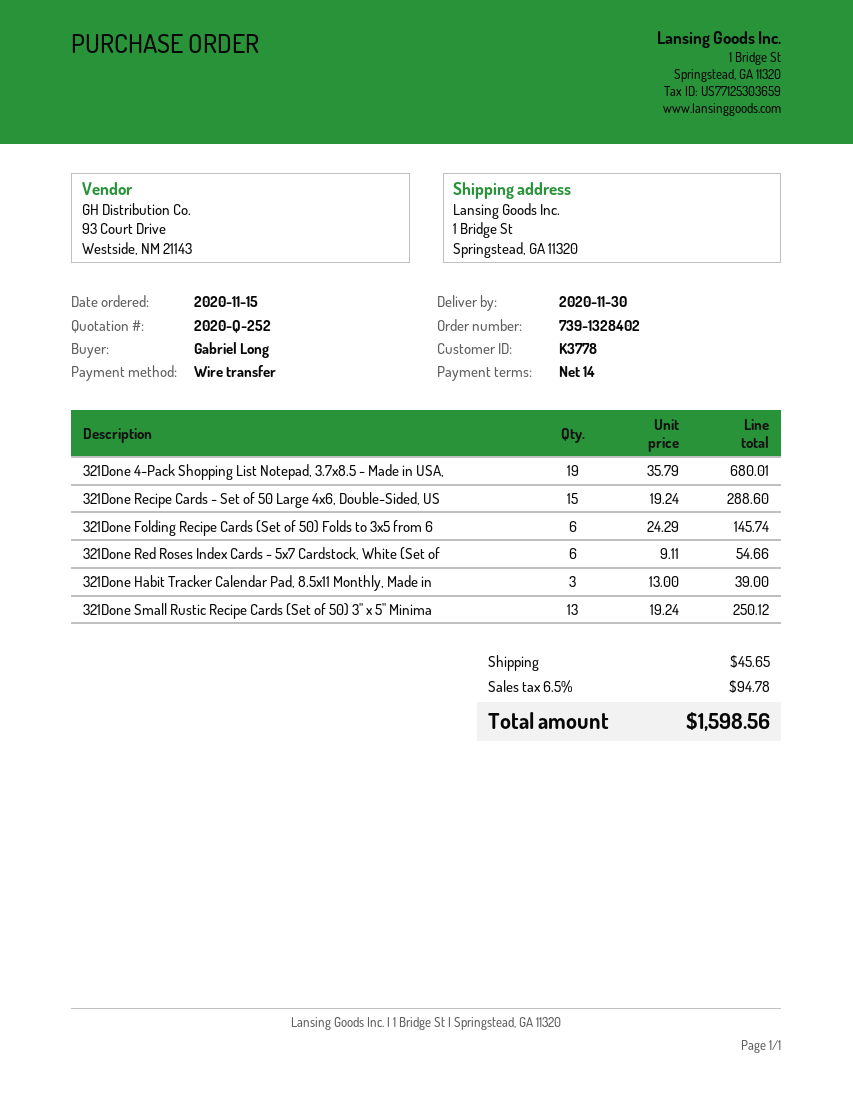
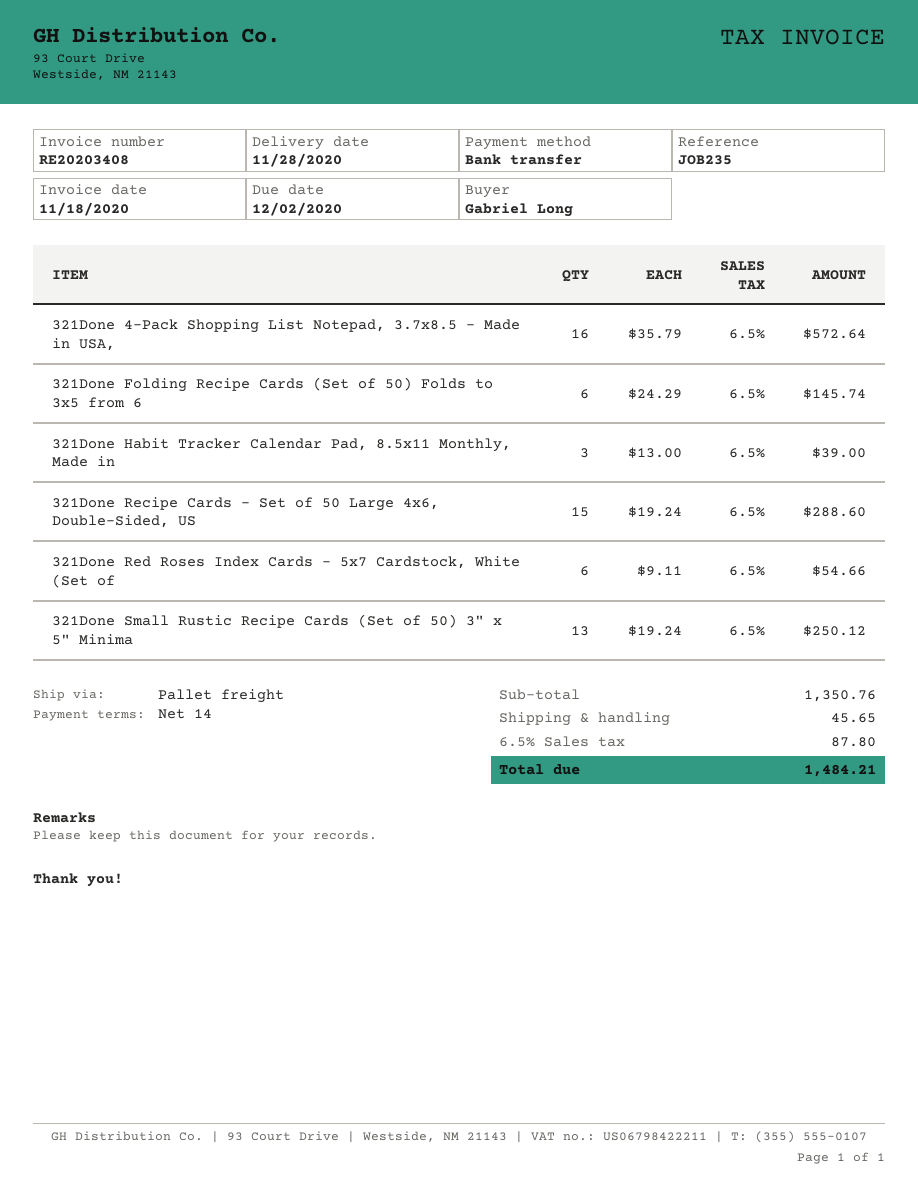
delivery date: 2020-11-30 -> 2020-11-28
321Done 4-Pack Shopping List Notepad, 3.7x8.5 - Made in USA,: 19 x 35.79 = 680.01 -> 16 x 35.79 = 572.64
tax: 6.5% = 94.78 -> 6.5% = 87.80
total: 1598.56 -> 1484.21

